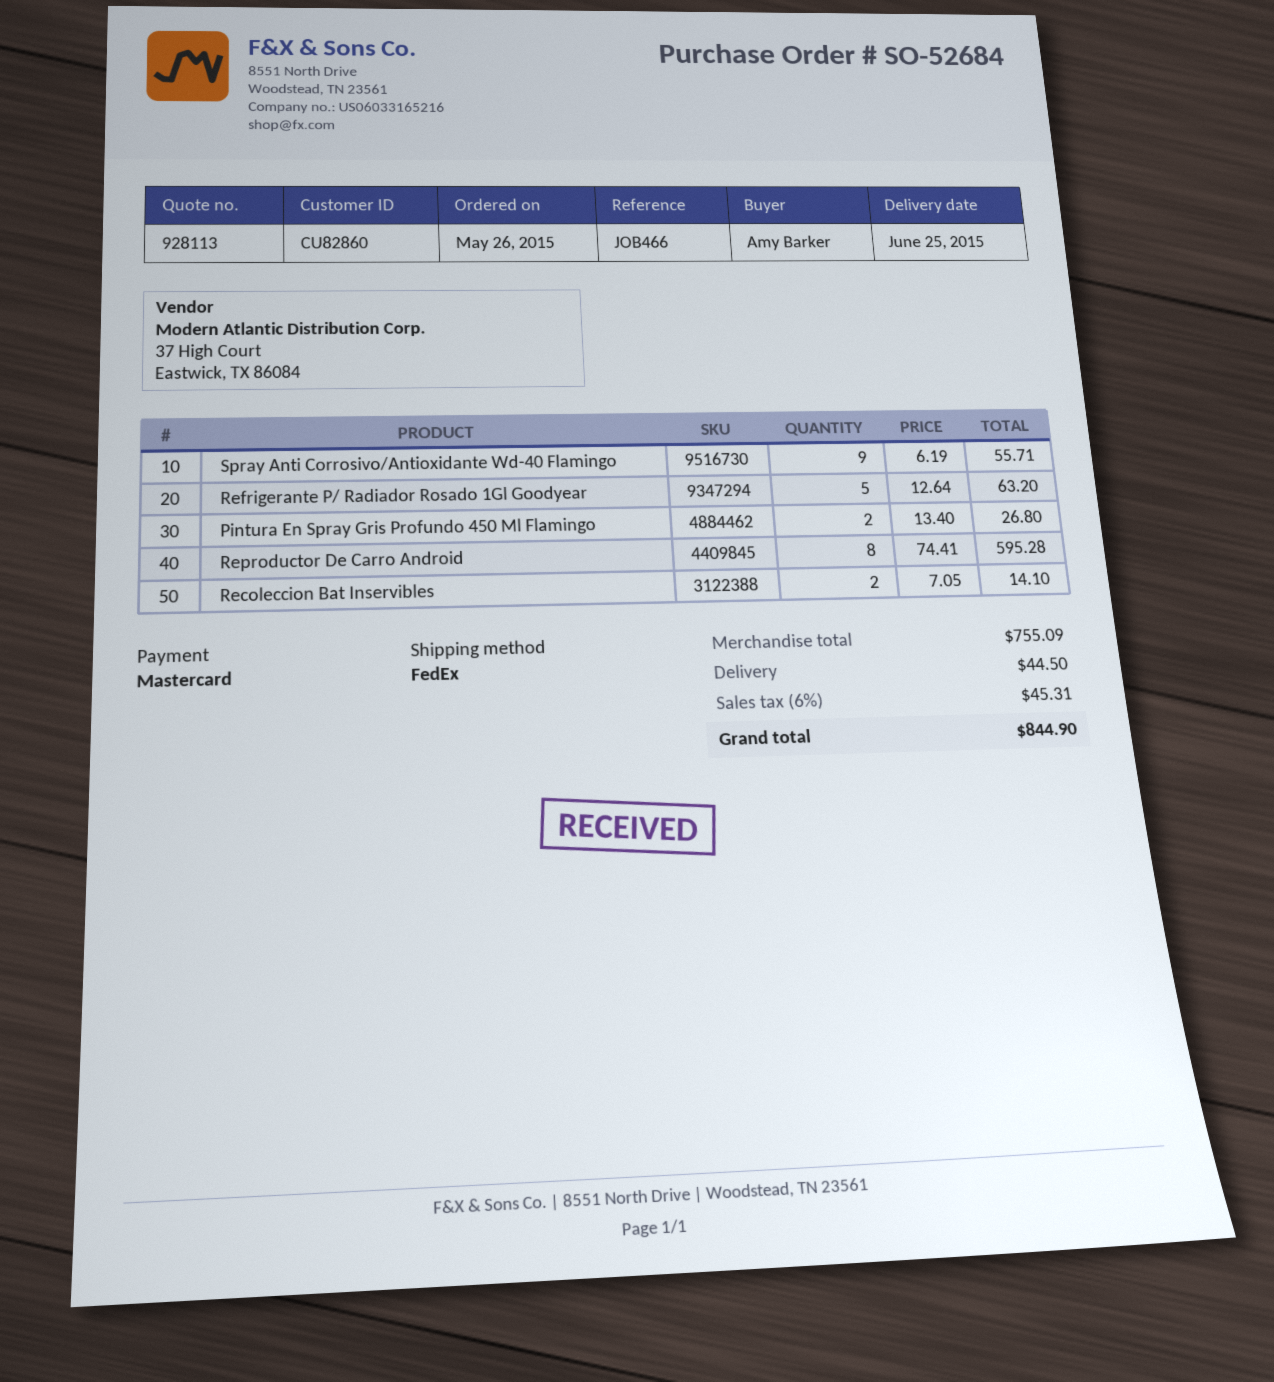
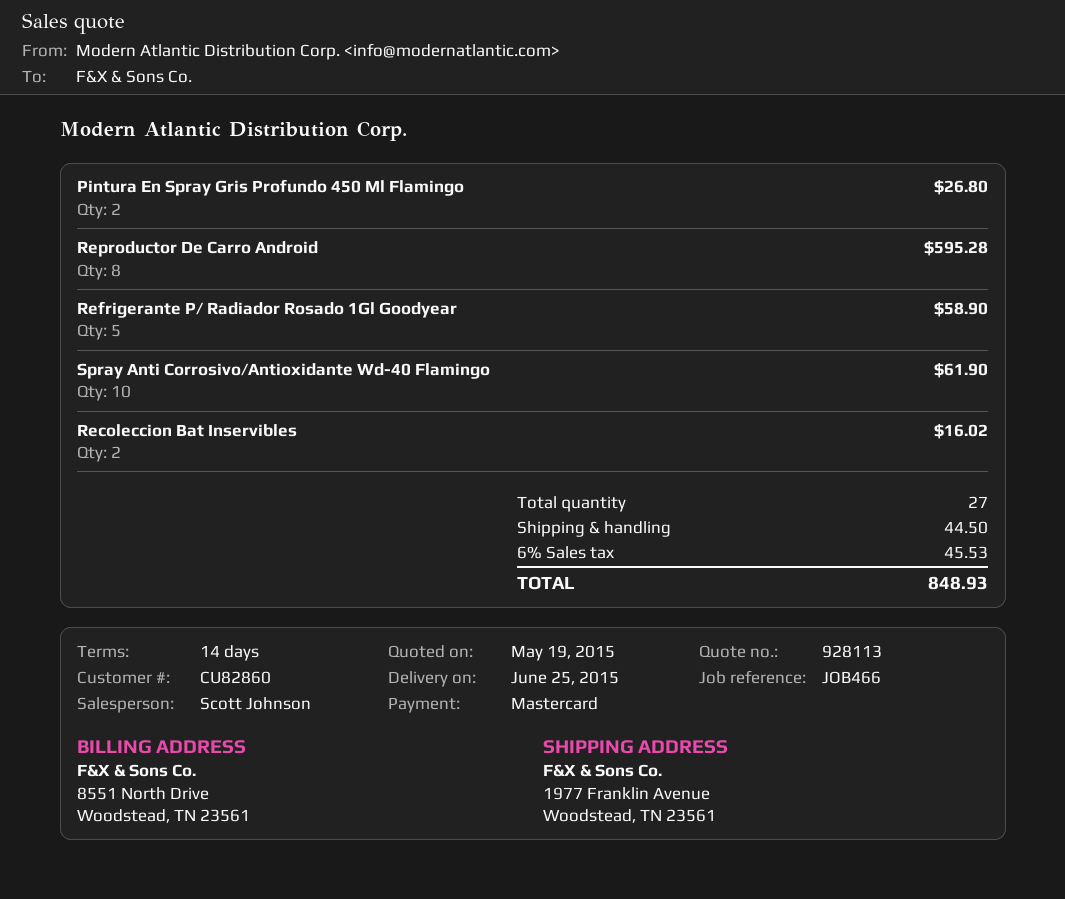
Spray Anti Corrosivo/Antioxidante Wd-40 Flamingo: 9 for 55.71 -> 10 for 61.90
Refrigerante P/ Radiador Rosado 1Gl Goodyear: 5 for 63.20 -> 5 for 58.90
Recoleccion Bat Inservibles: 2 for 14.10 -> 2 for 16.02
tax: 6% = 45.31 -> 6% = 45.53
total: 844.90 -> 848.93

